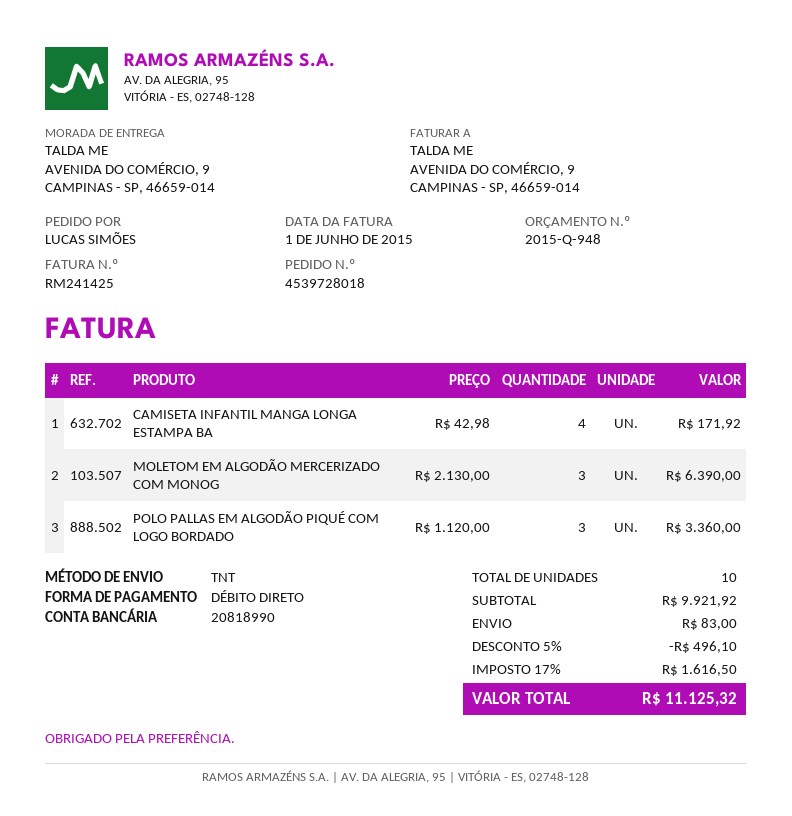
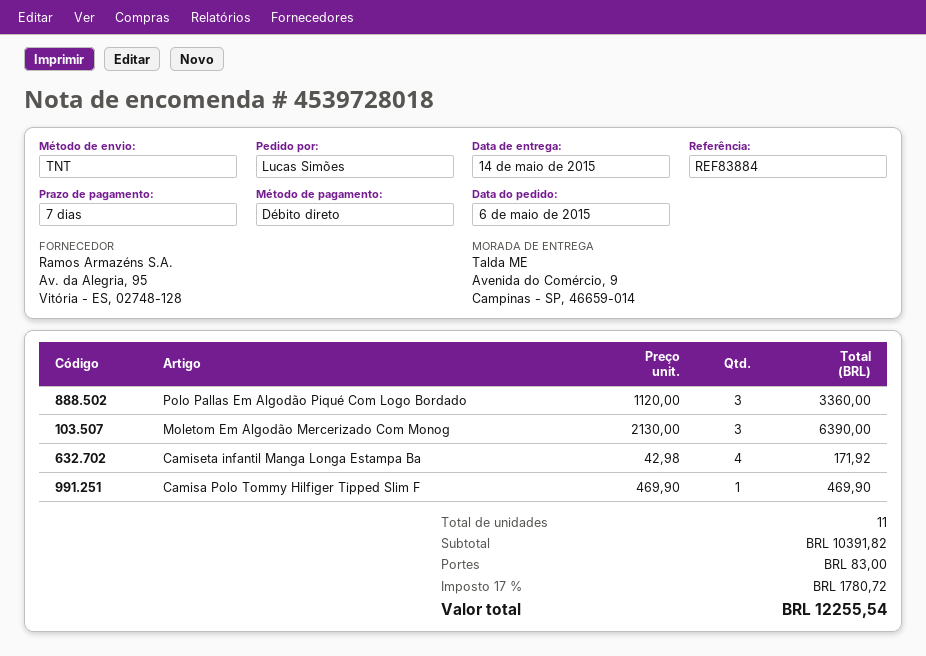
Camisa Polo Tommy Hilfiger Tipped Slim F: none -> 1 x 469.90 = 469.90
total quantity: 10 -> 11
subtotal: 9921.92 -> 10391.82
discount: 5% = 496.10 -> none
tax: 17% = 1616.50 -> 17% = 1780.72
total: 11125.32 -> 12255.54

